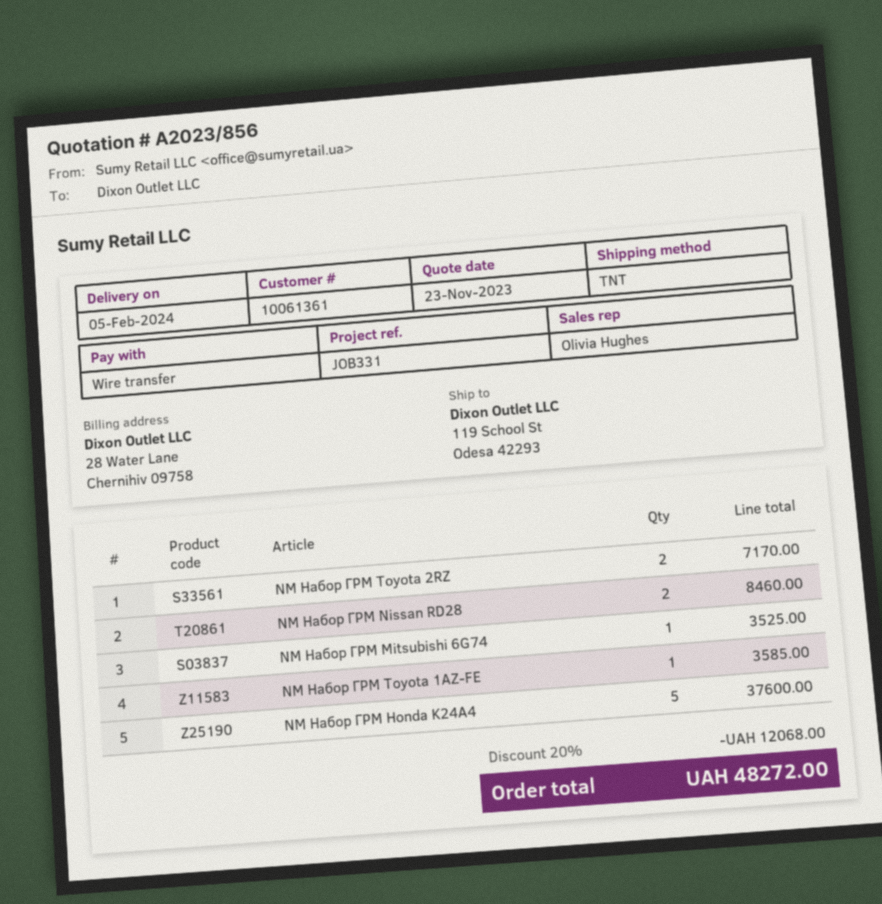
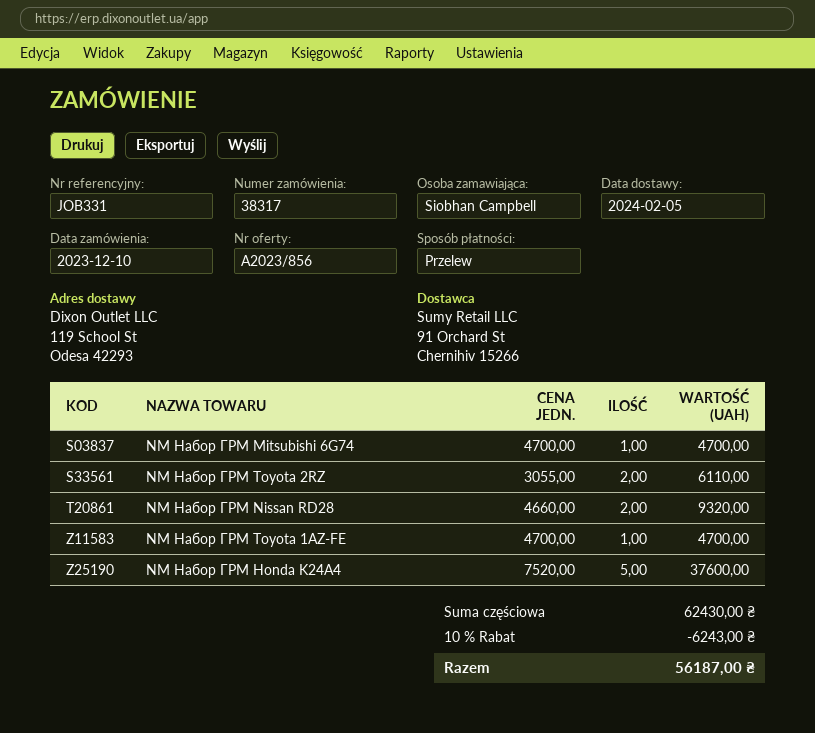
NM Набор ГРМ Toyota 2RZ: 2 for 7170.00 -> 2 for 6110.00
NM Набор ГРМ Nissan RD28: 2 for 8460.00 -> 2 for 9320.00
NM Набор ГРМ Mitsubishi 6G74: 1 for 3525.00 -> 1 for 4700.00
NM Набор ГРМ Toyota 1AZ-FE: 1 for 3585.00 -> 1 for 4700.00
discount: 20% = 12068.00 -> 10% = 6243.00
total: 48272.00 -> 56187.00

